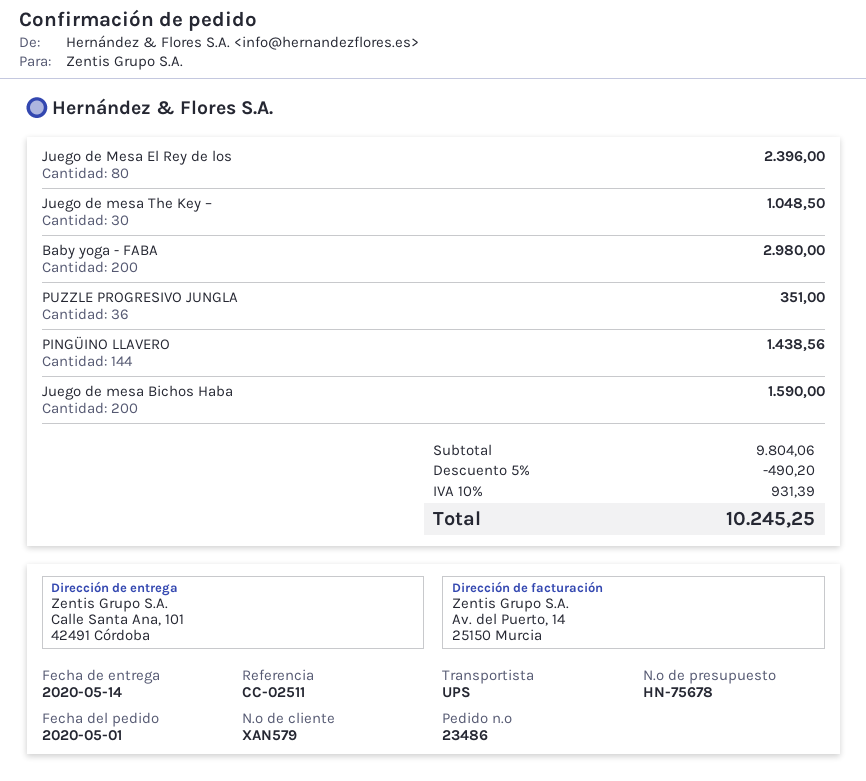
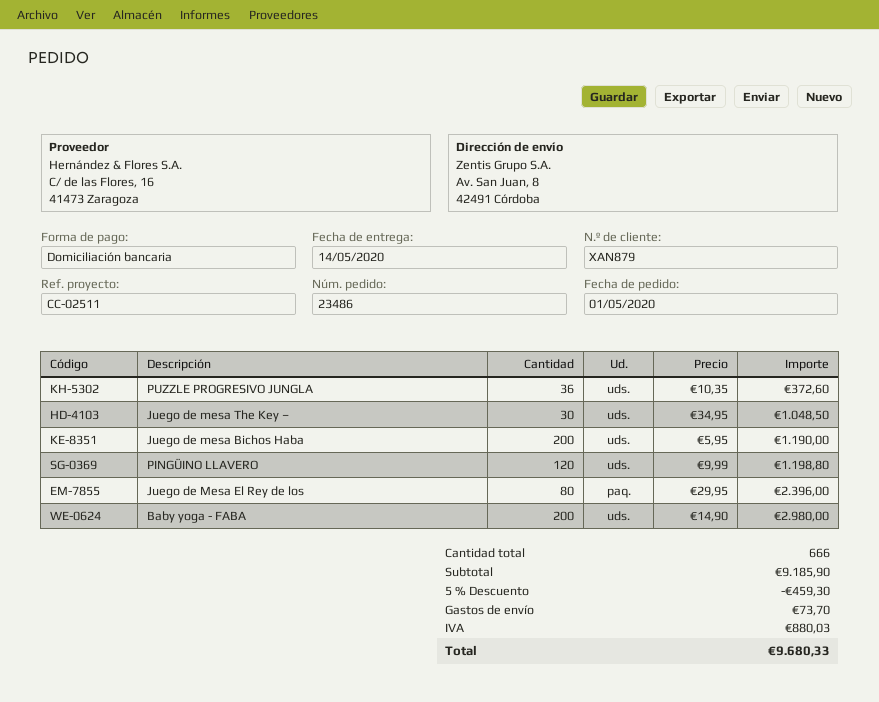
customer number: XAN579 -> XAN879
ship to: Calle Santa Ana, 101, 42491 Córdoba -> Av. San Juan, 8, 42491 Córdoba
PUZZLE PROGRESIVO JUNGLA: 36 for 351.00 -> 36 for 372.60
PINGÜINO LLAVERO: 144 for 1438.56 -> 120 for 1198.80
Juego de mesa Bichos Haba: 200 for 1590.00 -> 200 for 1190.00
subtotal: 9804.06 -> 9185.90
discount: 5% = 490.20 -> 5% = 459.30
shipping: none -> 73.70
tax: 931.39 -> 880.03
total: 10245.25 -> 9680.33

